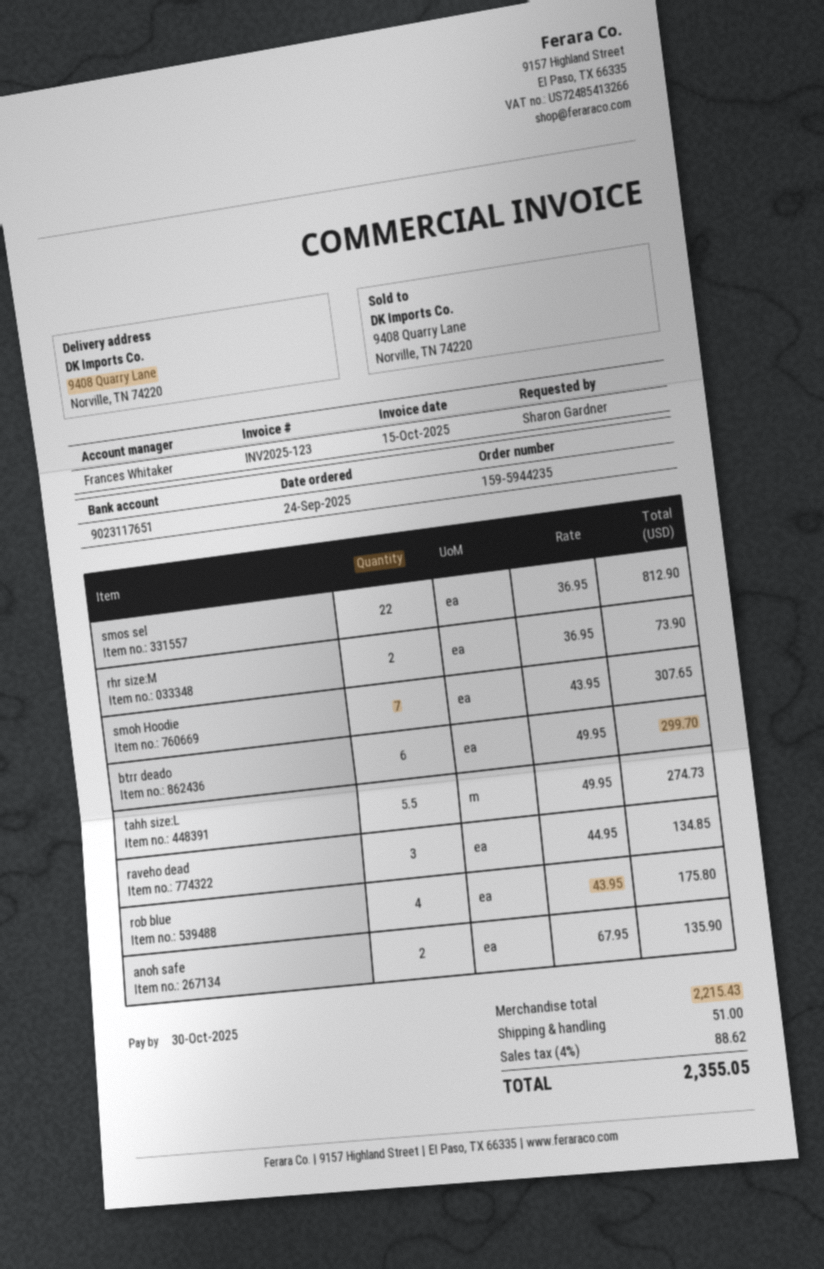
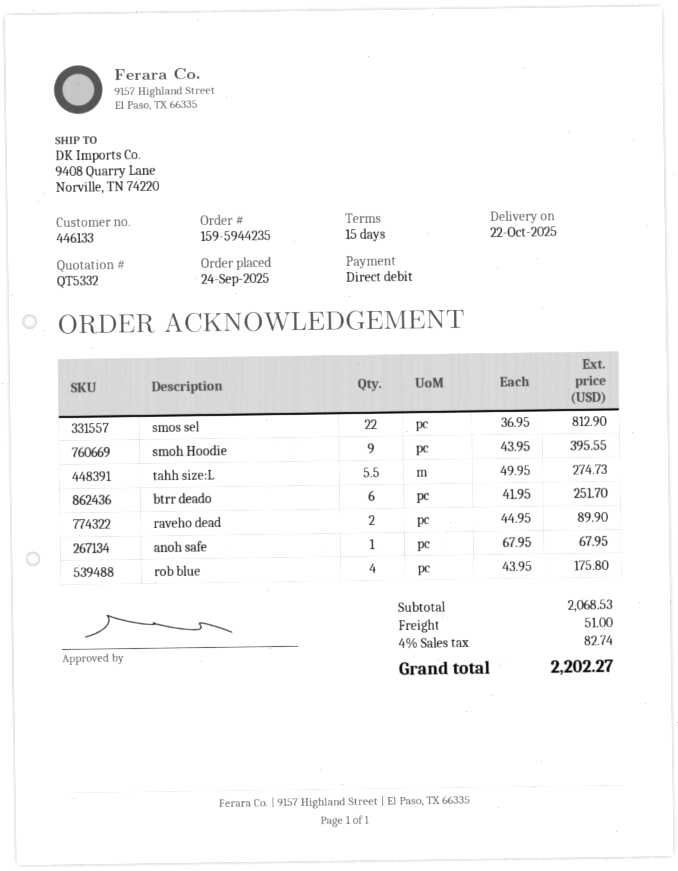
rhr size:M: 2 x 36.95 = 73.90 -> none
smoh Hoodie: 7 x 43.95 = 307.65 -> 9 x 43.95 = 395.55
btrr deado: 6 x 49.95 = 299.70 -> 6 x 41.95 = 251.70
raveho dead: 3 x 44.95 = 134.85 -> 2 x 44.95 = 89.90
anoh safe: 2 x 67.95 = 135.90 -> 1 x 67.95 = 67.95
subtotal: 2215.43 -> 2068.53
tax: 4% = 88.62 -> 4% = 82.74
total: 2355.05 -> 2202.27

